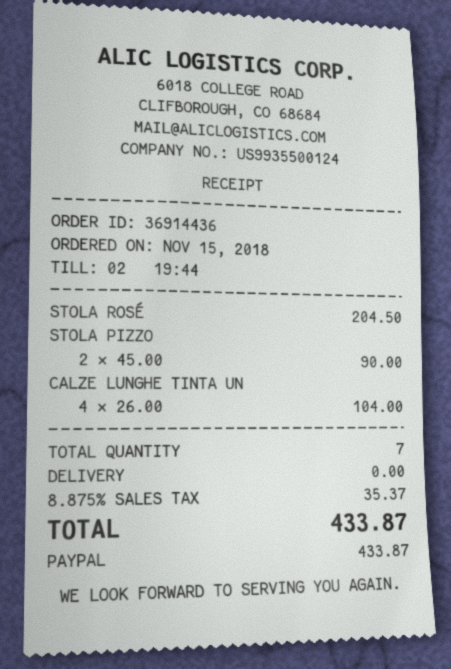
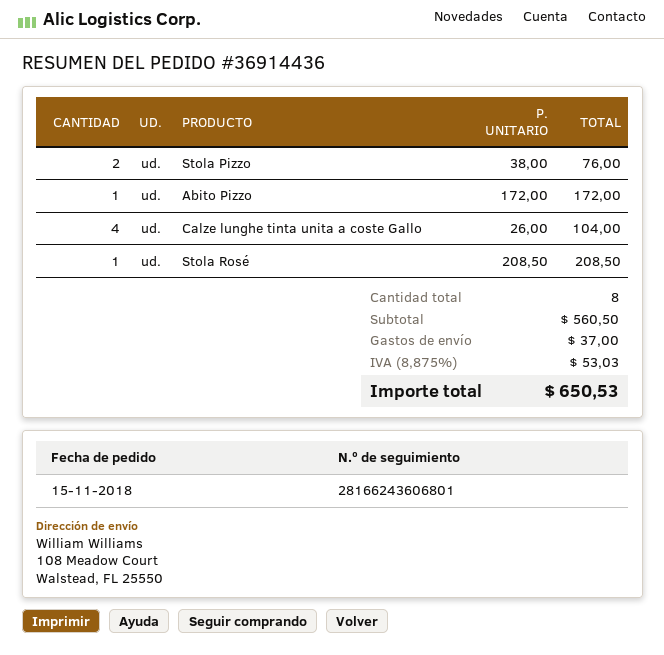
STOLA ROSÉ: 1 x 204.50 = 204.50 -> 1 x 208.50 = 208.50
STOLA PIZZO: 2 x 45.00 = 90.00 -> 2 x 38.00 = 76.00
Abito Pizzo: none -> 1 x 172.00 = 172.00
total quantity: 7 -> 8
shipping: 0.00 -> 37.00
tax: 8.875% = 35.37 -> 8.875% = 53.03
total: 433.87 -> 650.53

